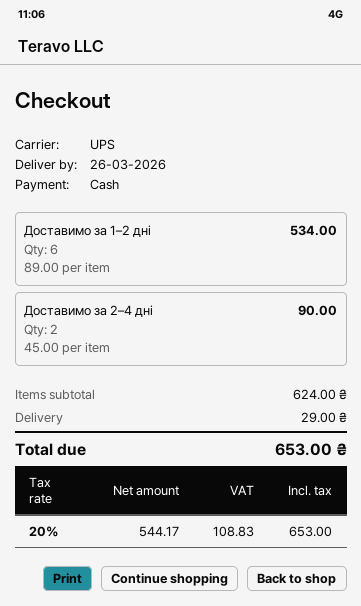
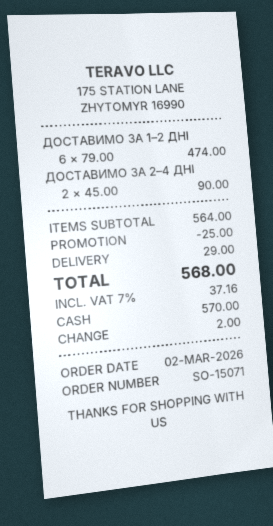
Доставимо за 1–2 дні: 6 x 89.00 = 534.00 -> 6 x 79.00 = 474.00
subtotal: 624.00 -> 564.00
discount: none -> 25.00
tax: 20% = 108.83 -> 7% = 37.16
total: 653.00 -> 568.00

